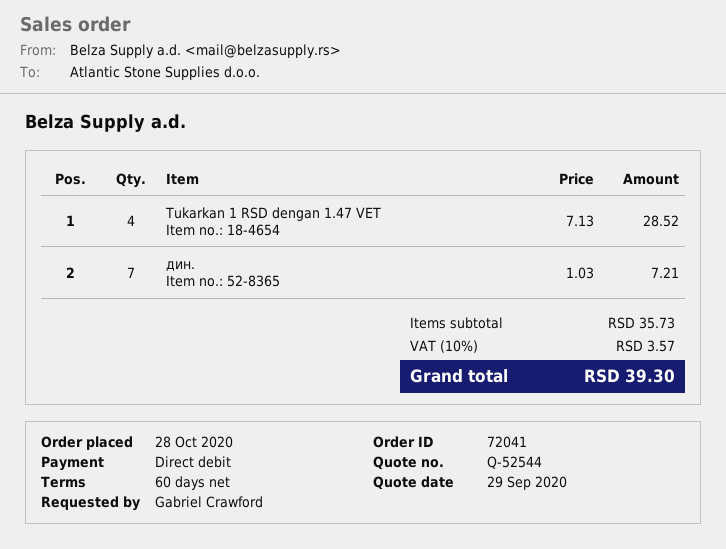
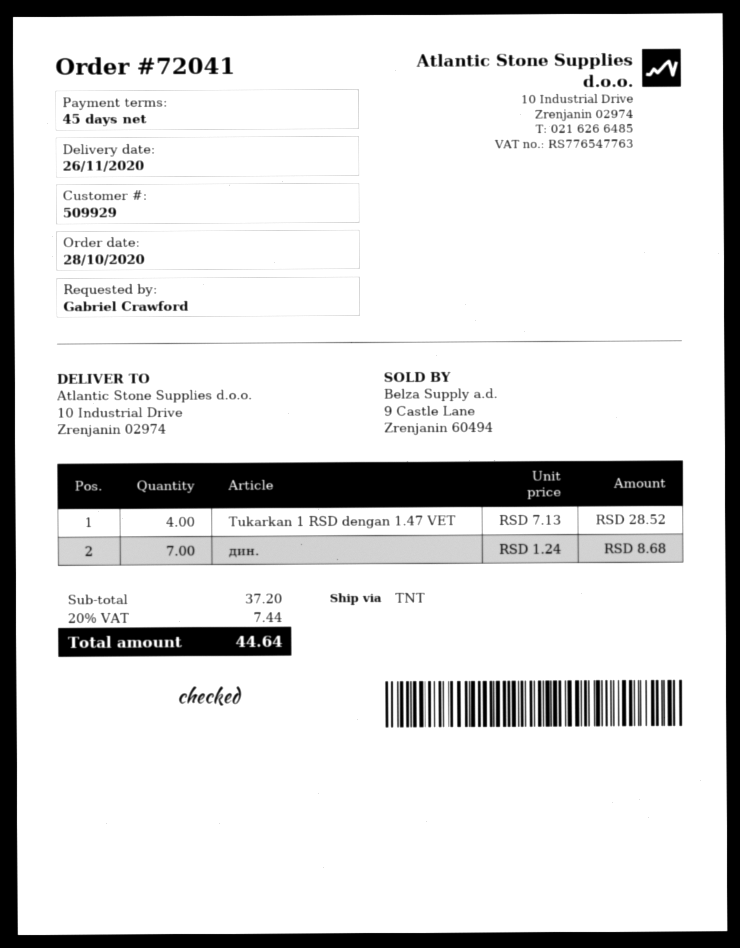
payment terms: 60 days -> 45 days
дин.: 7 x 1.03 = 7.21 -> 7 x 1.24 = 8.68
subtotal: 35.73 -> 37.20
tax: 10% = 3.57 -> 20% = 7.44
total: 39.30 -> 44.64

